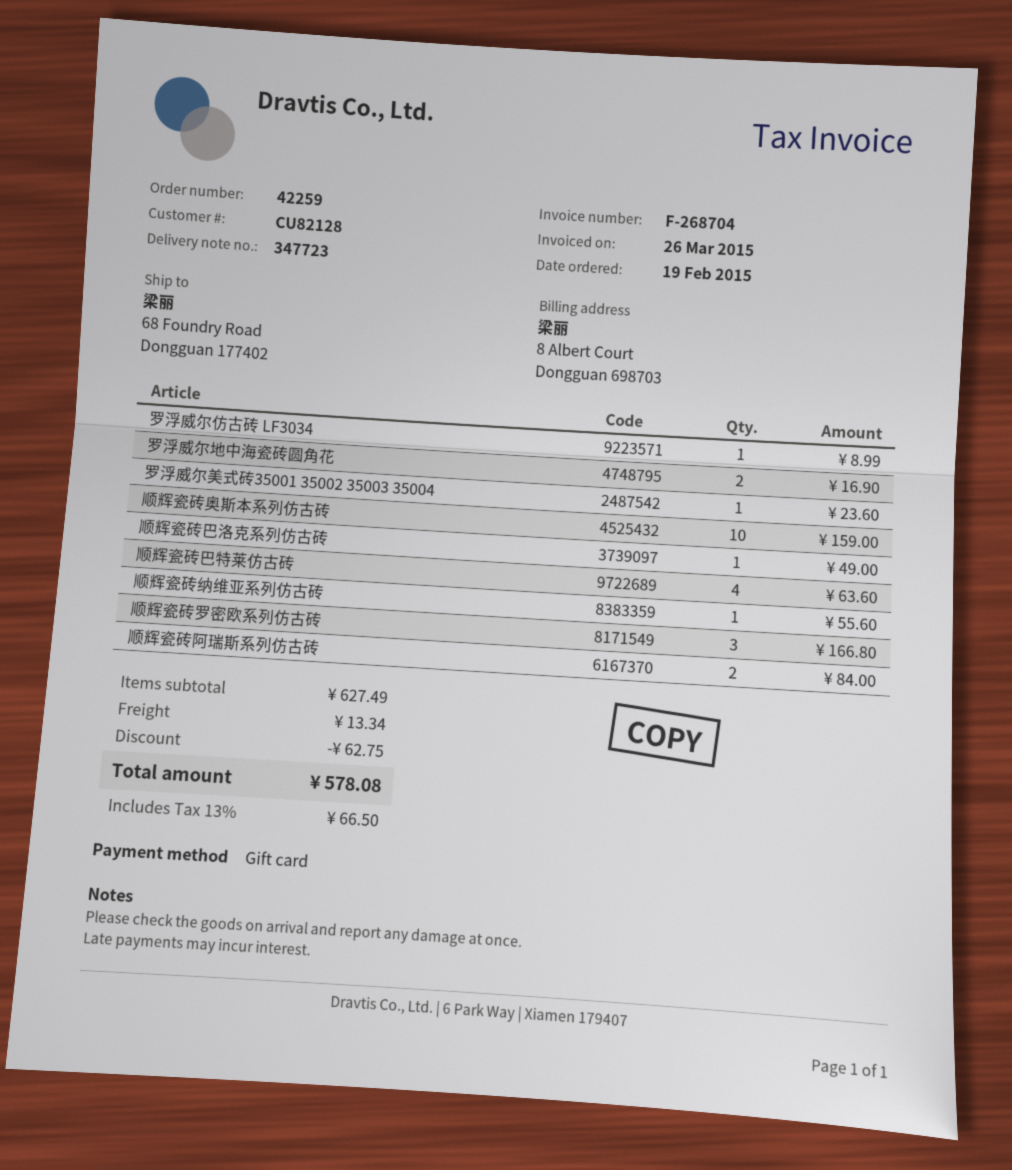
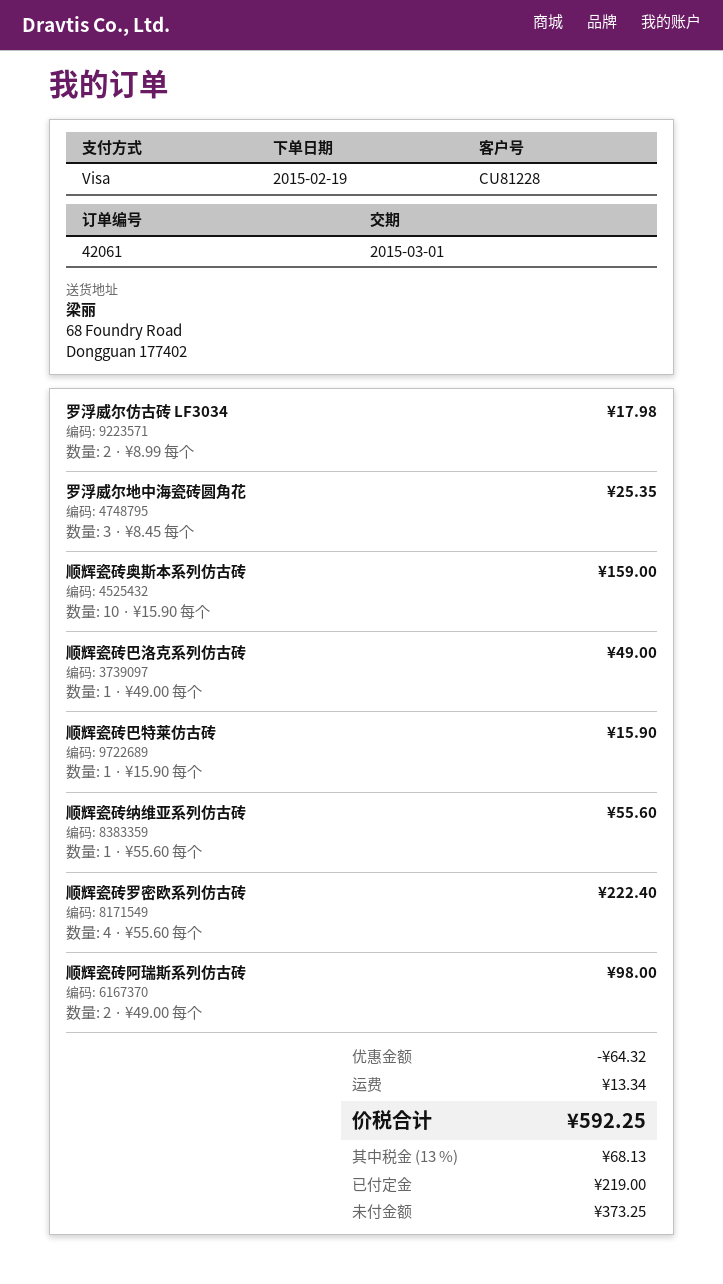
order number: 42259 -> 42061
customer number: CU82128 -> CU81228
payment method: gift card -> Visa
罗浮威尔仿古砖 LF3034: 1 for 8.99 -> 2 for 17.98
罗浮威尔地中海瓷砖圆角花: 2 for 16.90 -> 3 for 25.35
罗浮威尔美式砖35001 35002 35003 35004: 1 for 23.60 -> none
顺辉瓷砖巴特莱仿古砖: 4 for 63.60 -> 1 for 15.90
顺辉瓷砖罗密欧系列仿古砖: 3 for 166.80 -> 4 for 222.40
顺辉瓷砖阿瑞斯系列仿古砖: 2 for 84.00 -> 2 for 98.00
discount: 62.75 -> 64.32
tax: 13% = 66.50 -> 13% = 68.13
total: 578.08 -> 592.25

